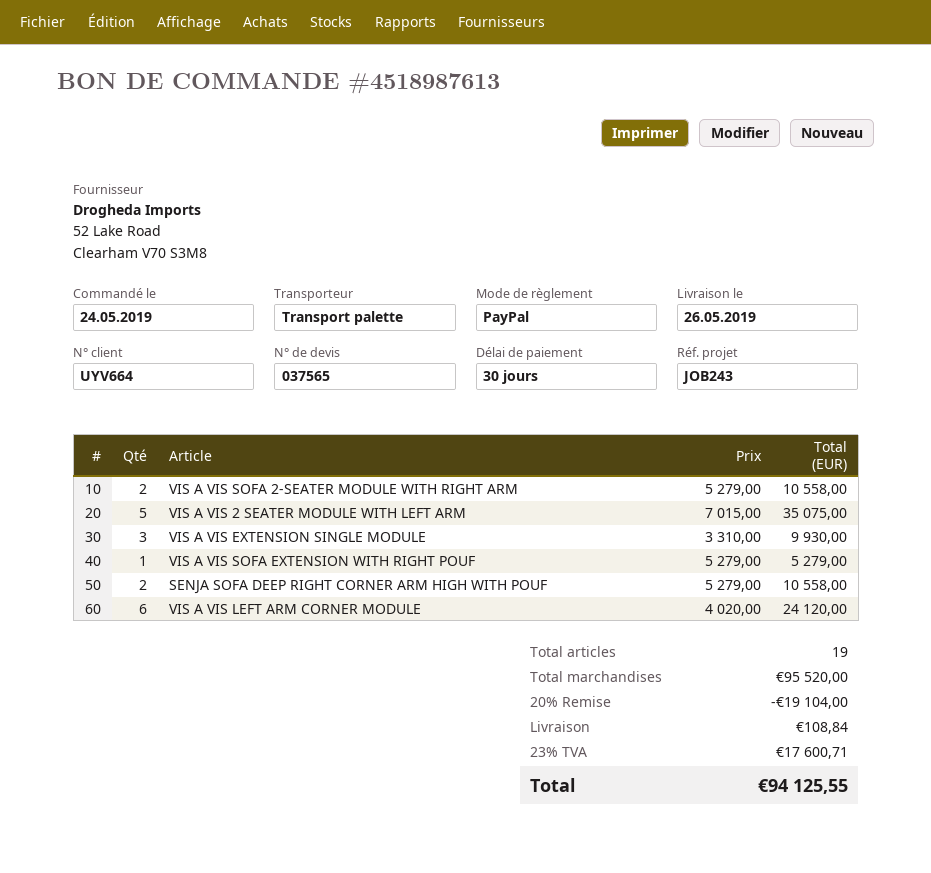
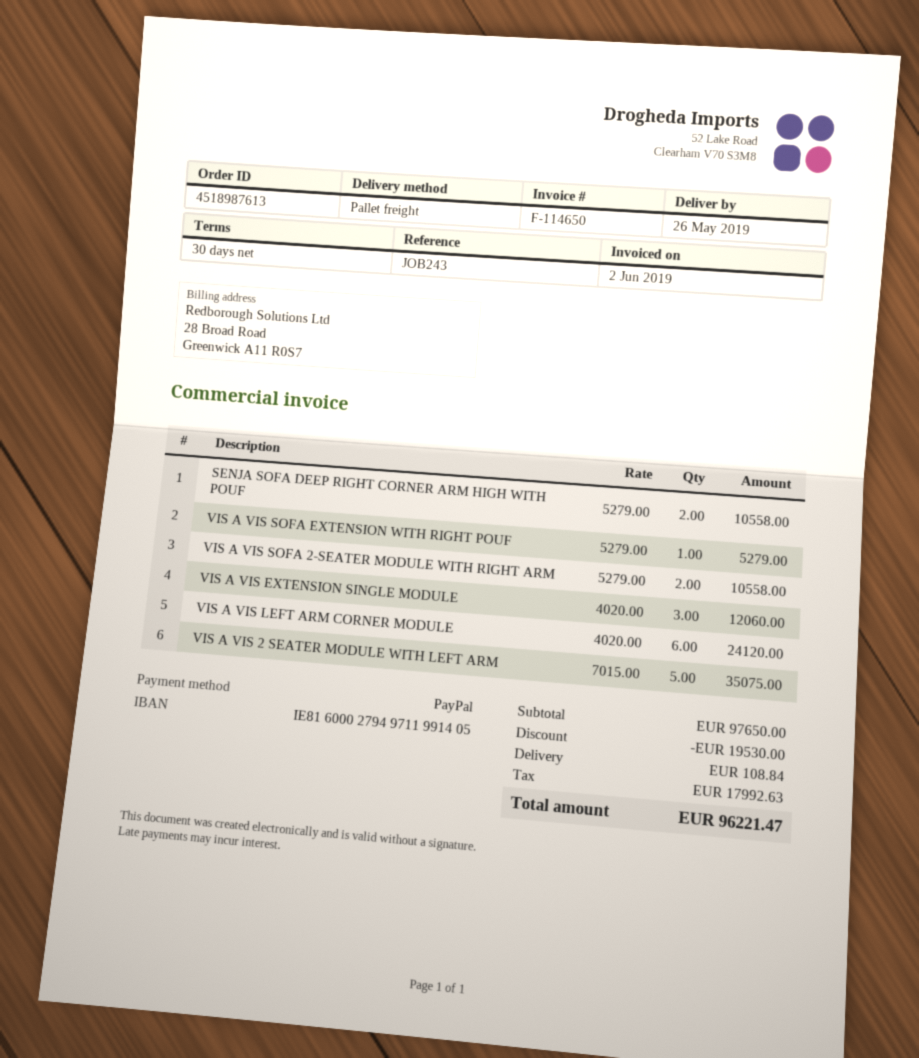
VIS A VIS EXTENSION SINGLE MODULE: 3 x 3310.00 = 9930.00 -> 3 x 4020.00 = 12060.00
subtotal: 95520.00 -> 97650.00
discount: 19104.00 -> 19530.00
tax: 17600.71 -> 17992.63
total: 94125.55 -> 96221.47

